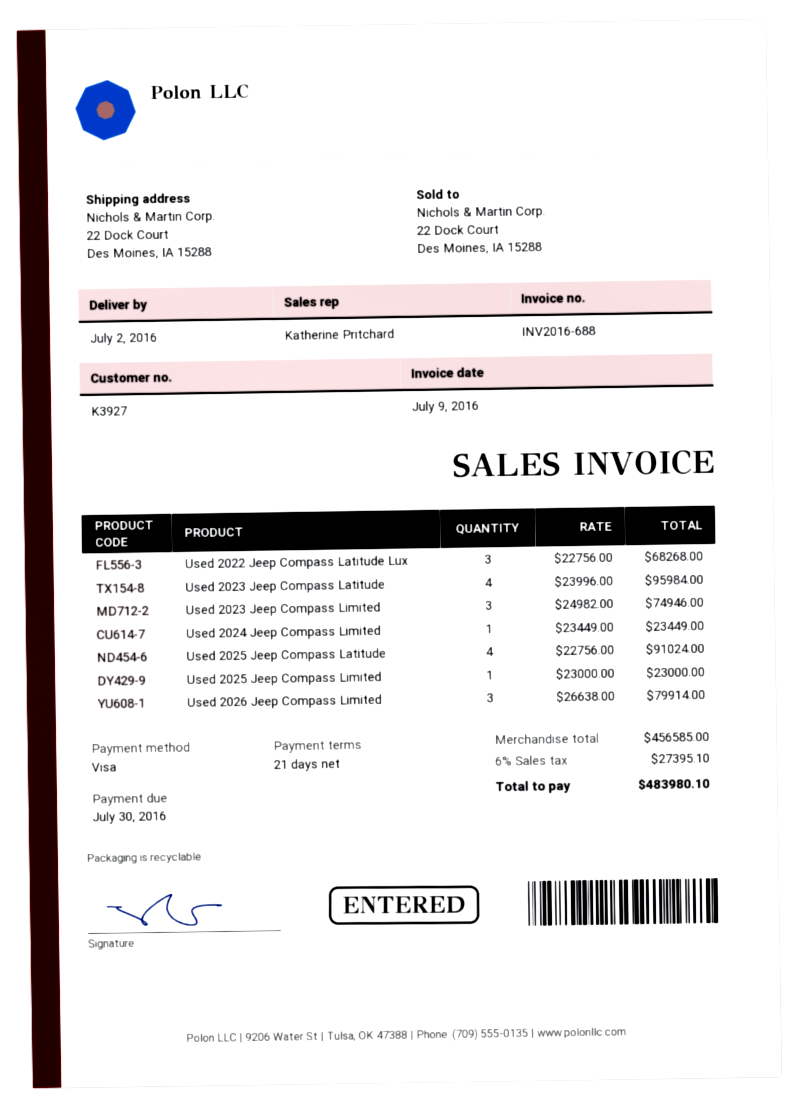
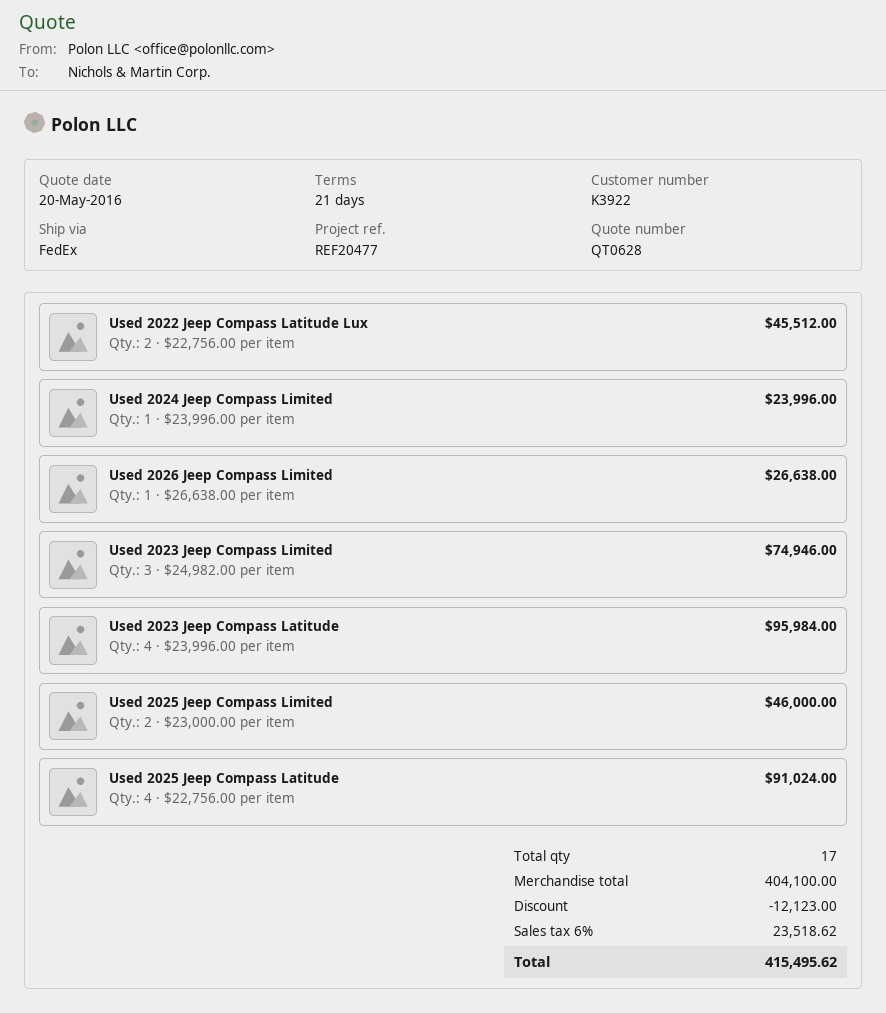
customer number: K3927 -> K3922
Used 2022 Jeep Compass Latitude Lux: 3 x 22756.00 = 68268.00 -> 2 x 22756.00 = 45512.00
Used 2024 Jeep Compass Limited: 1 x 23449.00 = 23449.00 -> 1 x 23996.00 = 23996.00
Used 2025 Jeep Compass Limited: 1 x 23000.00 = 23000.00 -> 2 x 23000.00 = 46000.00
Used 2026 Jeep Compass Limited: 3 x 26638.00 = 79914.00 -> 1 x 26638.00 = 26638.00
subtotal: 456585.00 -> 404100.00
discount: none -> 12123.00
tax: 6% = 27395.10 -> 6% = 23518.62
total: 483980.10 -> 415495.62

